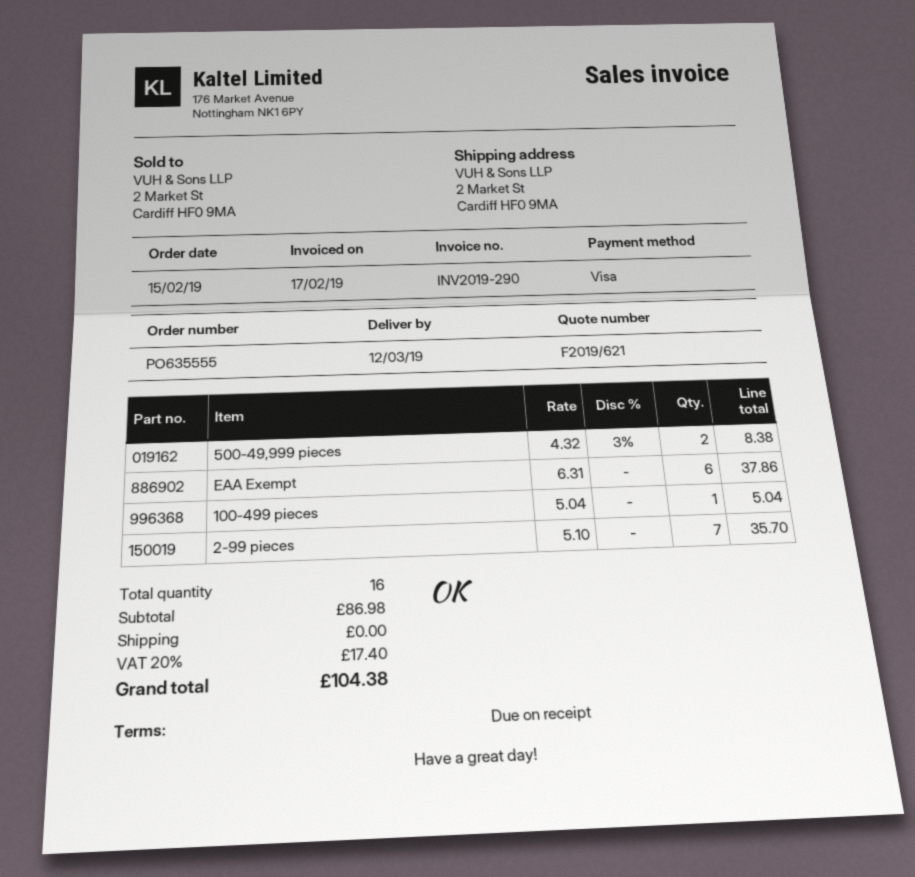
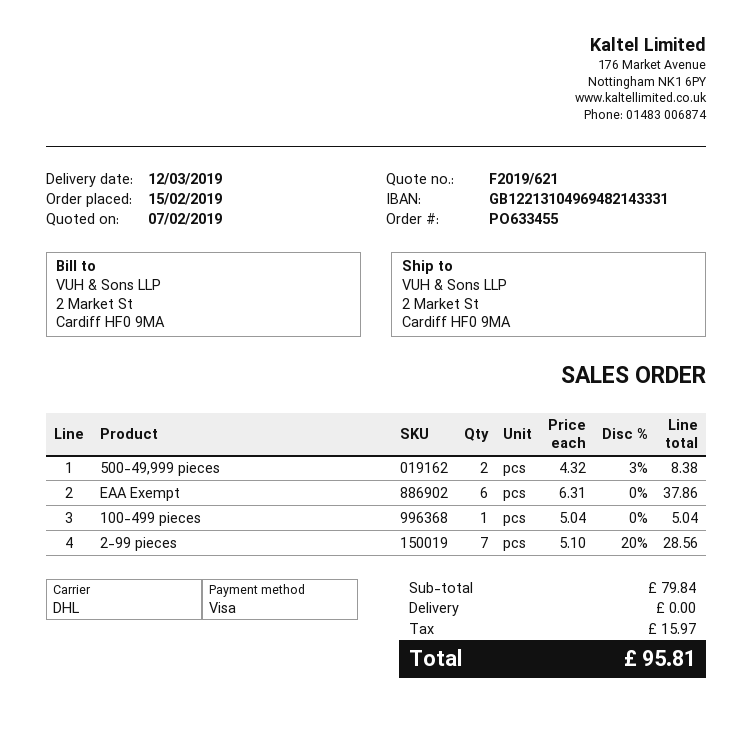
order number: PO635555 -> PO633455
2-99 pieces: 7 x 5.10 = 35.70 -> 7 x 5.10 - 20% = 28.56
subtotal: 86.98 -> 79.84
tax: 17.40 -> 15.97
total: 104.38 -> 95.81

